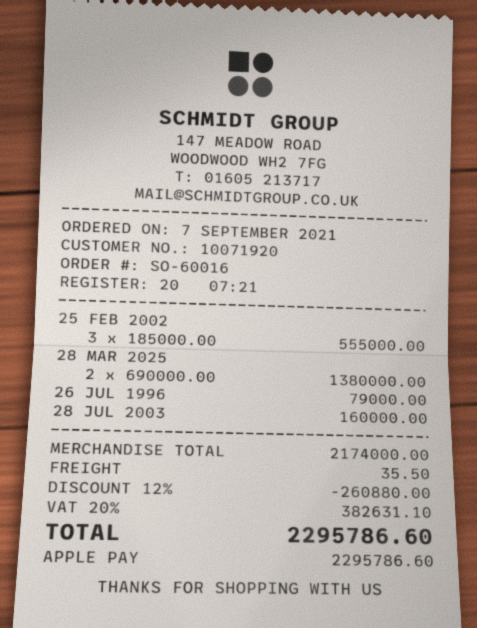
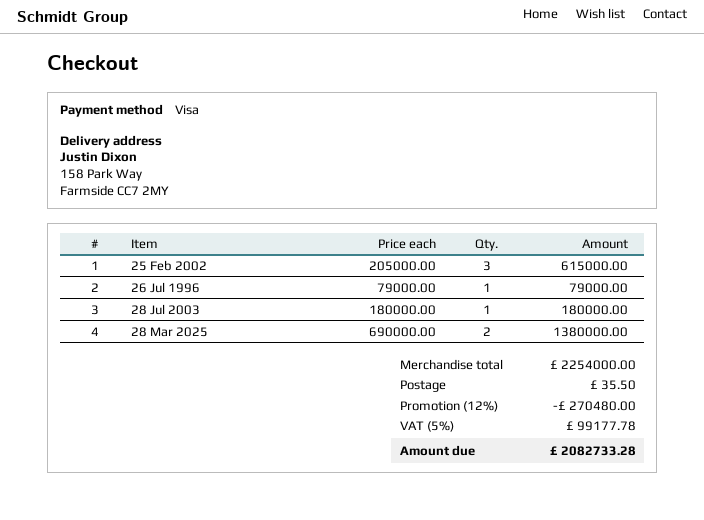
payment method: Apple Pay -> Visa
25 FEB 2002: 3 x 185000.00 = 555000.00 -> 3 x 205000.00 = 615000.00
28 JUL 2003: 1 x 160000.00 = 160000.00 -> 1 x 180000.00 = 180000.00
subtotal: 2174000.00 -> 2254000.00
discount: 12% = 260880.00 -> 12% = 270480.00
tax: 20% = 382631.10 -> 5% = 99177.78
total: 2295786.60 -> 2082733.28

